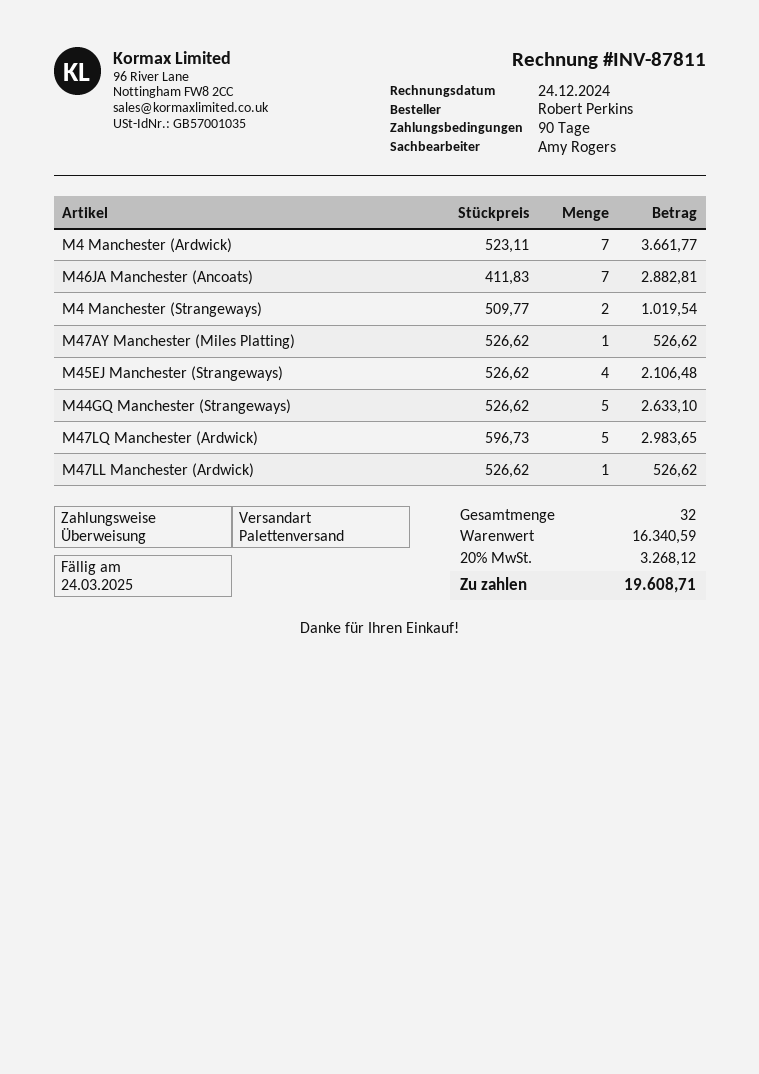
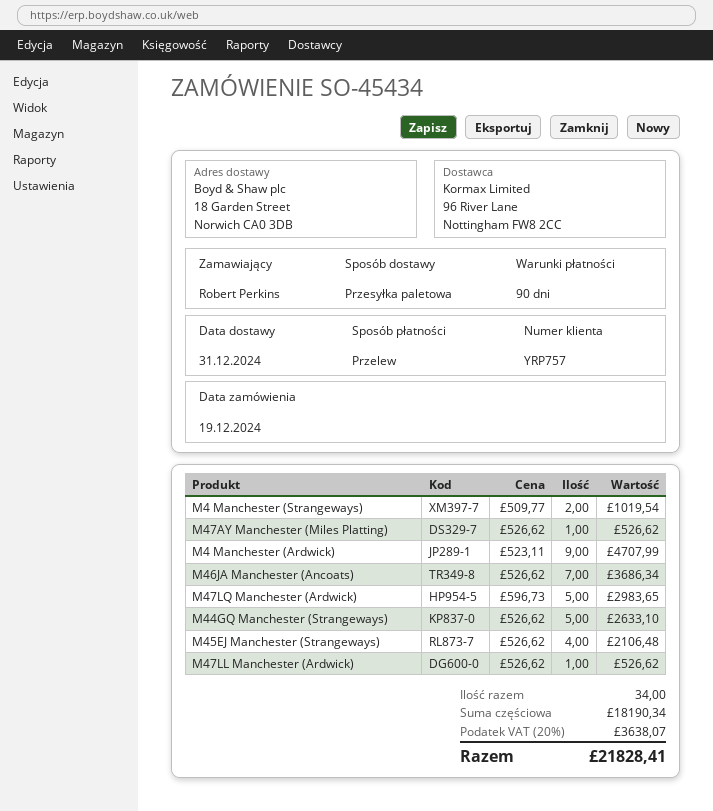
M4 Manchester (Ardwick): 7 x 523.11 = 3661.77 -> 9 x 523.11 = 4707.99
M46JA Manchester (Ancoats): 7 x 411.83 = 2882.81 -> 7 x 526.62 = 3686.34
total quantity: 32 -> 34
subtotal: 16340.59 -> 18190.34
tax: 20% = 3268.12 -> 20% = 3638.07
total: 19608.71 -> 21828.41

